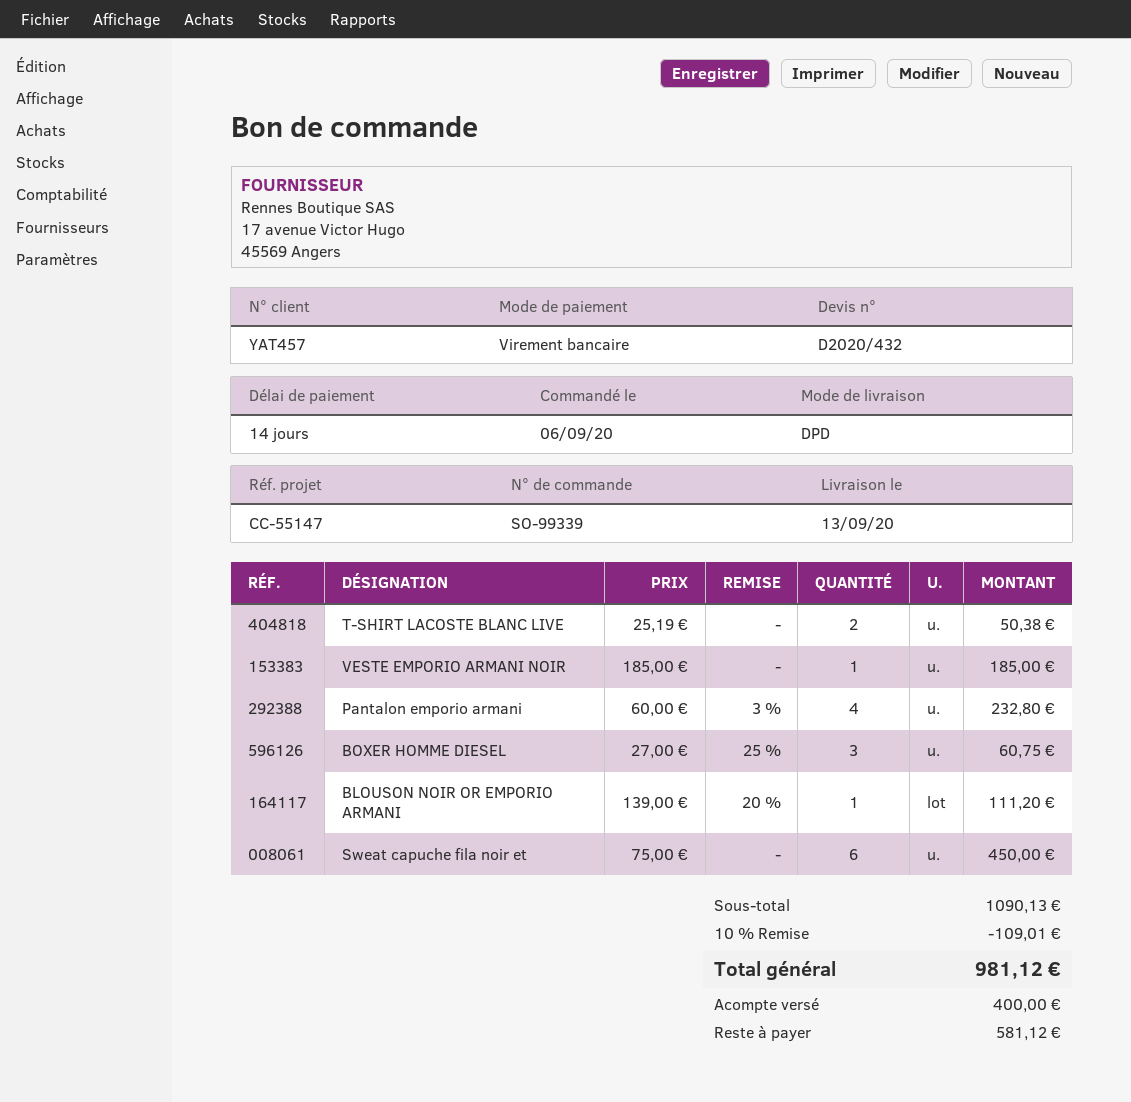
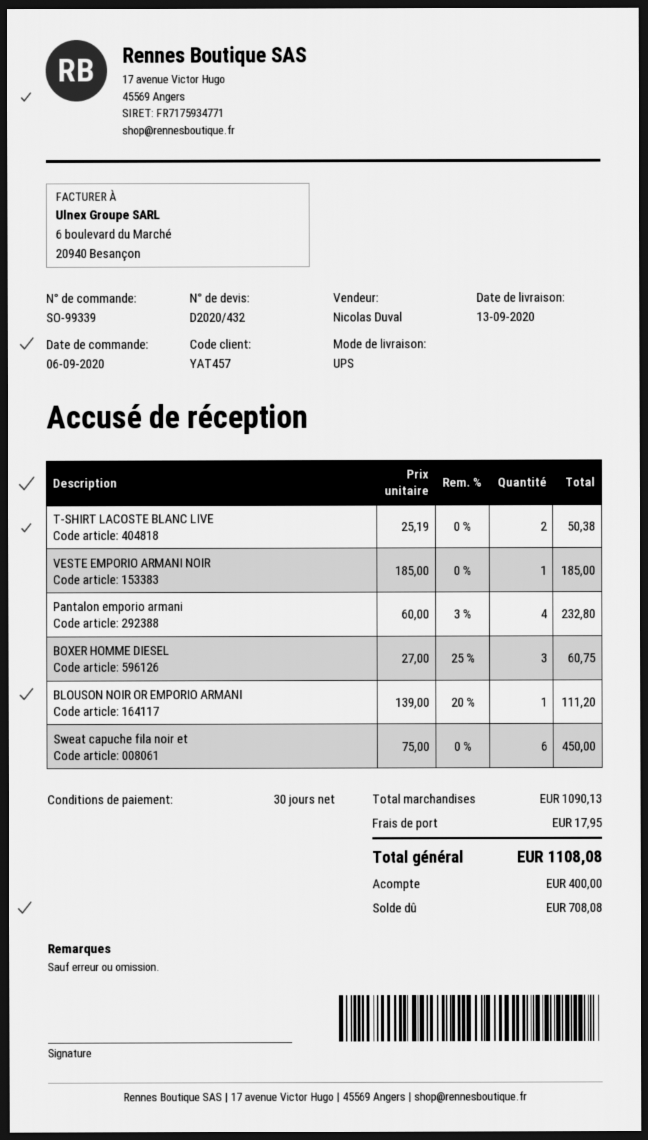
payment terms: 14 days -> 30 days
shipping method: DPD -> UPS
discount: 10% = 109.01 -> none
shipping: none -> 17.95
total: 981.12 -> 1108.08
balance: 581.12 -> 708.08

